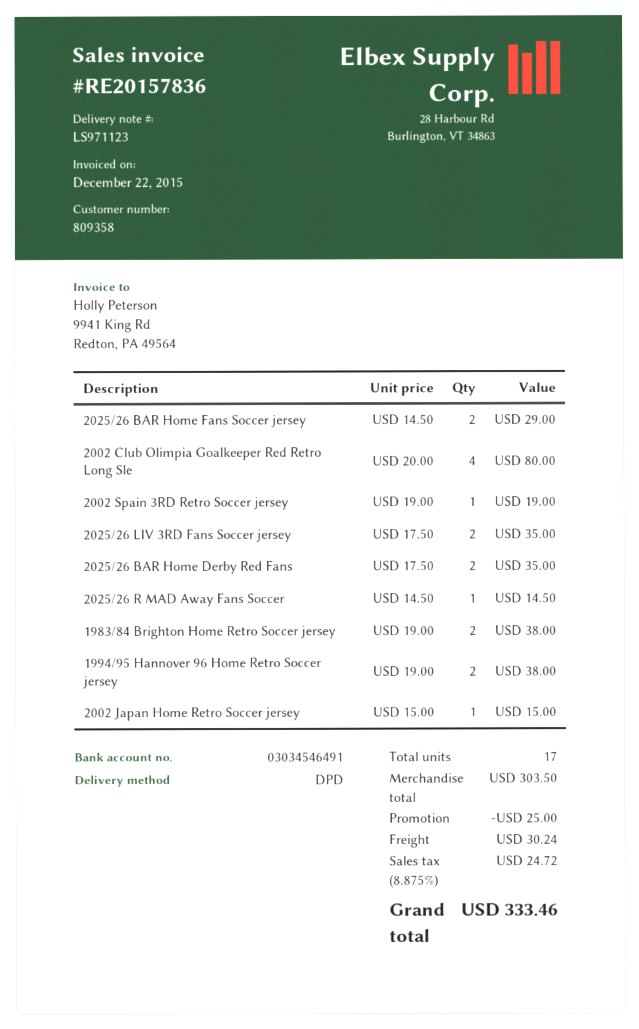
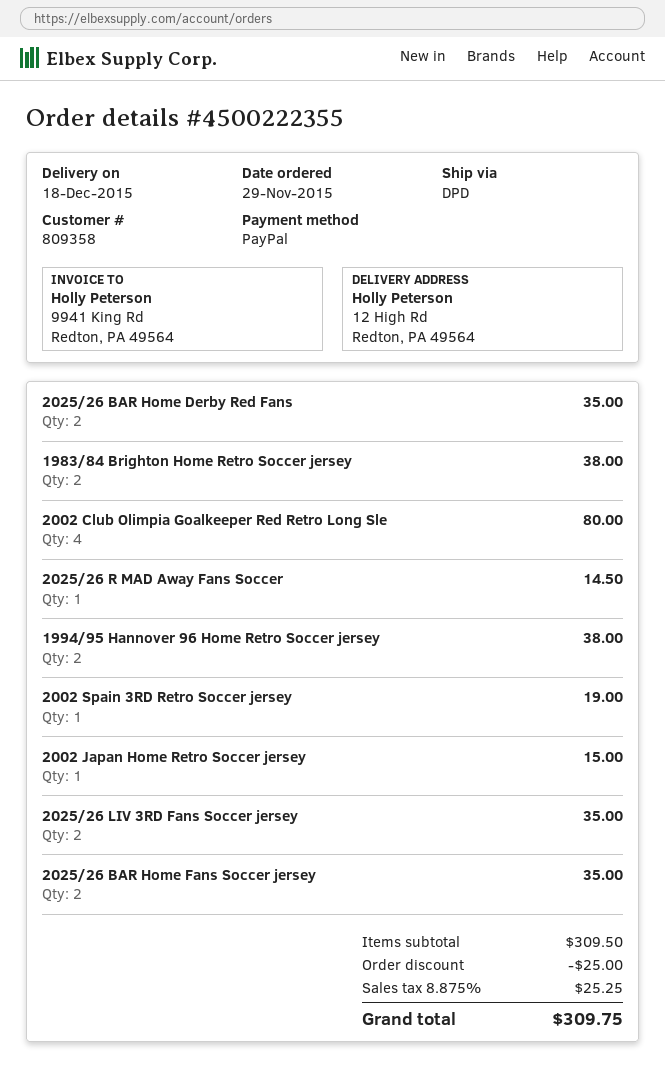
2025/26 BAR Home Fans Soccer jersey: 2 for 29.00 -> 2 for 35.00
subtotal: 303.50 -> 309.50
shipping: 30.24 -> none
tax: 8.875% = 24.72 -> 8.875% = 25.25
total: 333.46 -> 309.75

